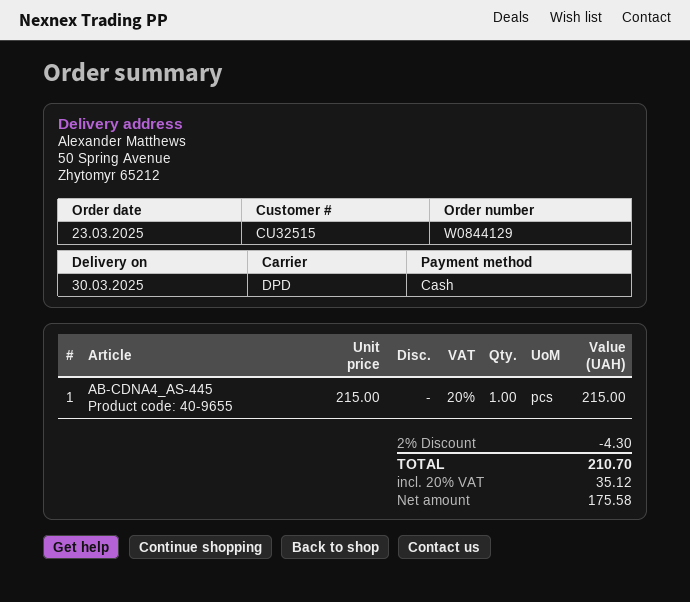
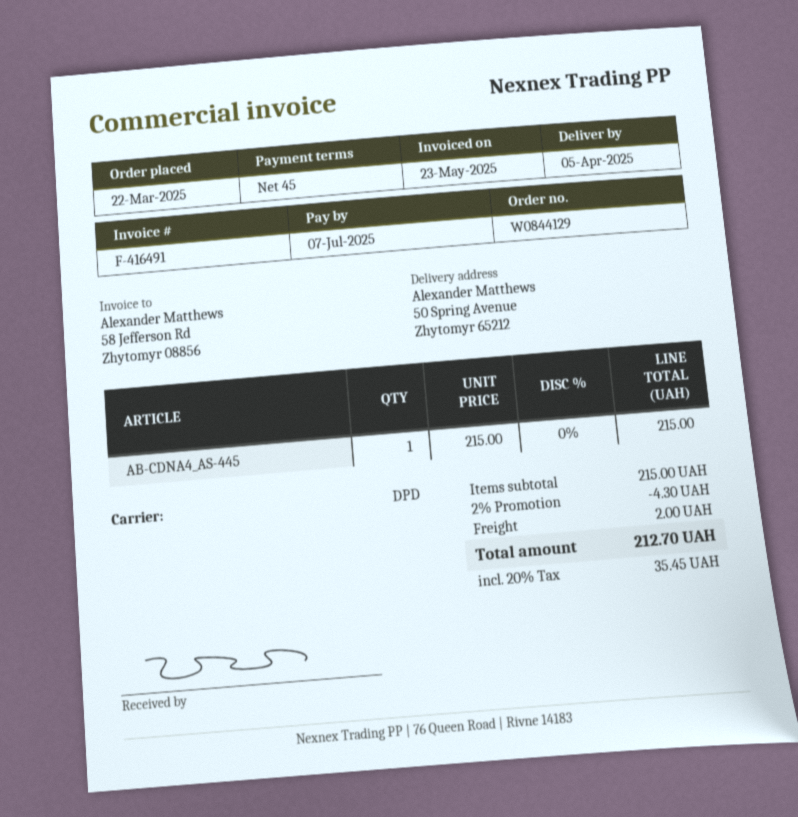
order date: 2025-03-23 -> 2025-03-22
delivery date: 2025-03-30 -> 2025-04-05
shipping: none -> 2.00
tax: 20% = 35.12 -> 20% = 35.45
total: 210.70 -> 212.70

